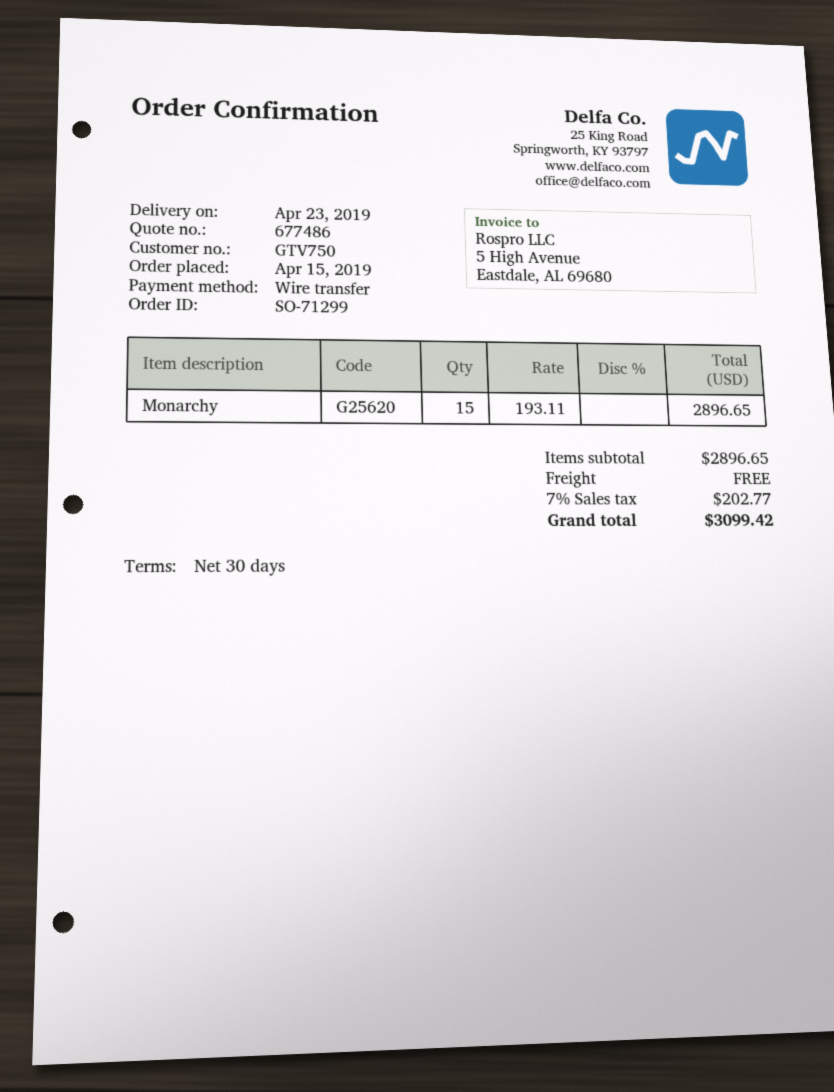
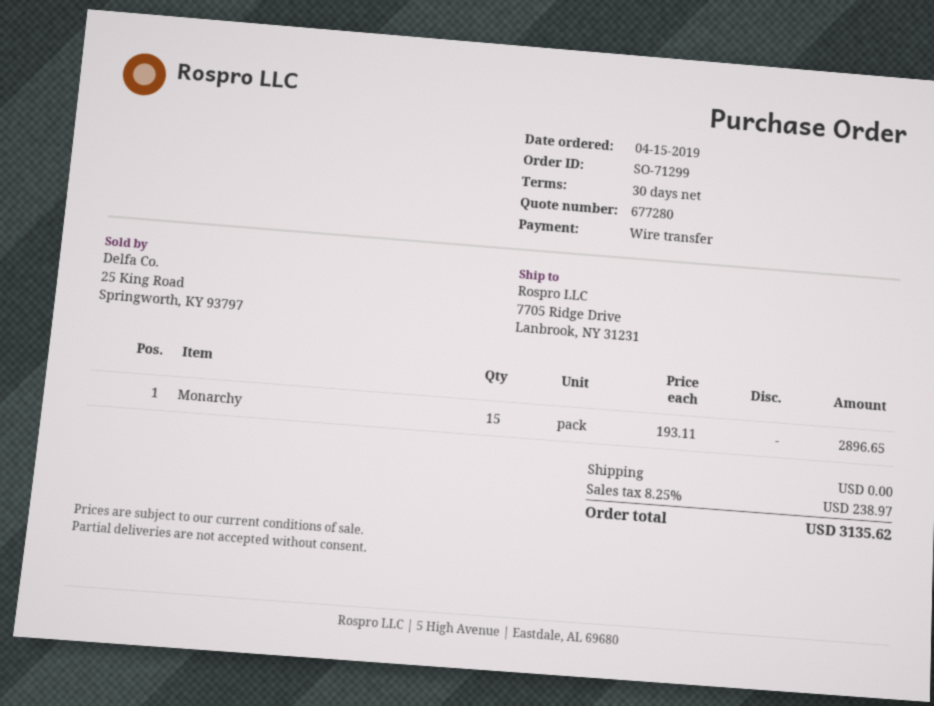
quote number: 677486 -> 677280
tax: 7% = 202.77 -> 8.25% = 238.97
total: 3099.42 -> 3135.62

